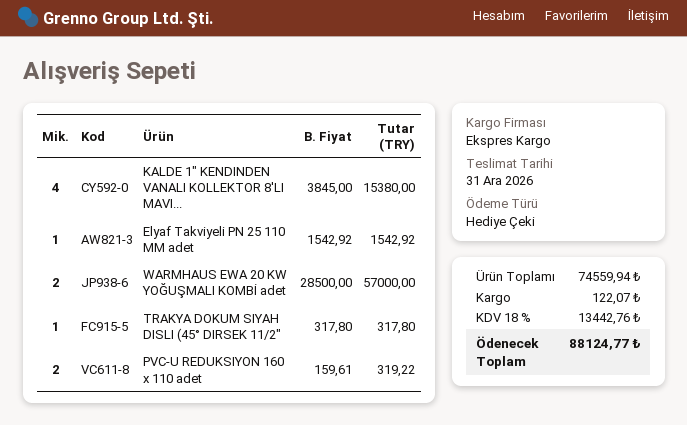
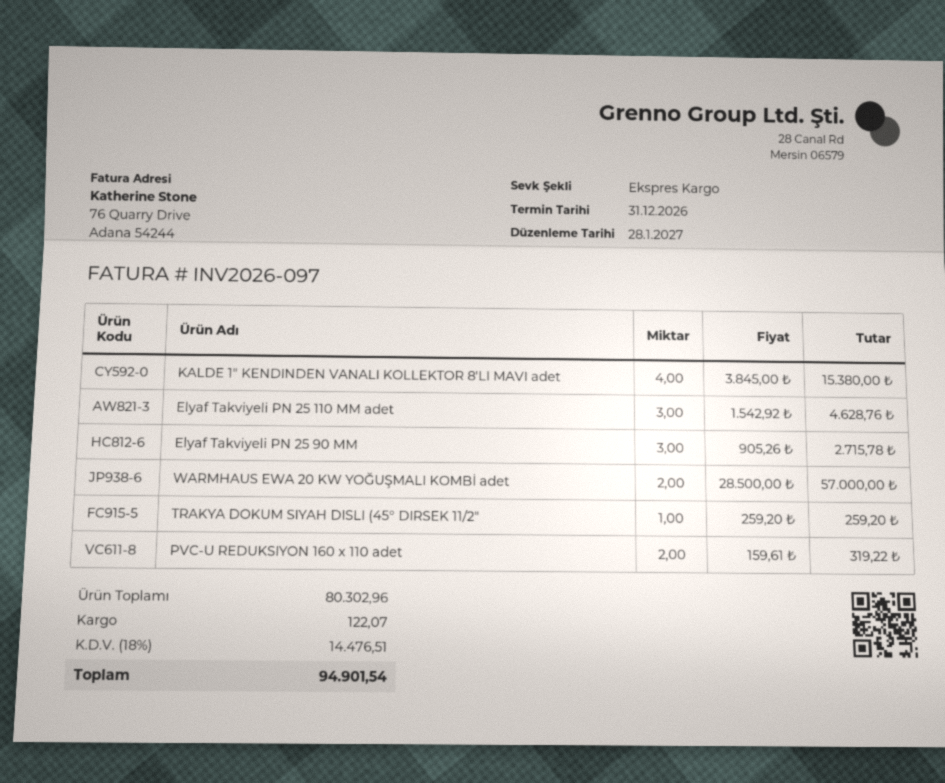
Elyaf Takviyeli PN 25 110 MM adet: 1 x 1542.92 = 1542.92 -> 3 x 1542.92 = 4628.76
TRAKYA DOKUM SIYAH DISLI (45° DIRSEK 11/2": 1 x 317.80 = 317.80 -> 1 x 259.20 = 259.20
Elyaf Takviyeli PN 25 90 MM: none -> 3 x 905.26 = 2715.78
subtotal: 74559.94 -> 80302.96
tax: 18% = 13442.76 -> 18% = 14476.51
total: 88124.77 -> 94901.54

